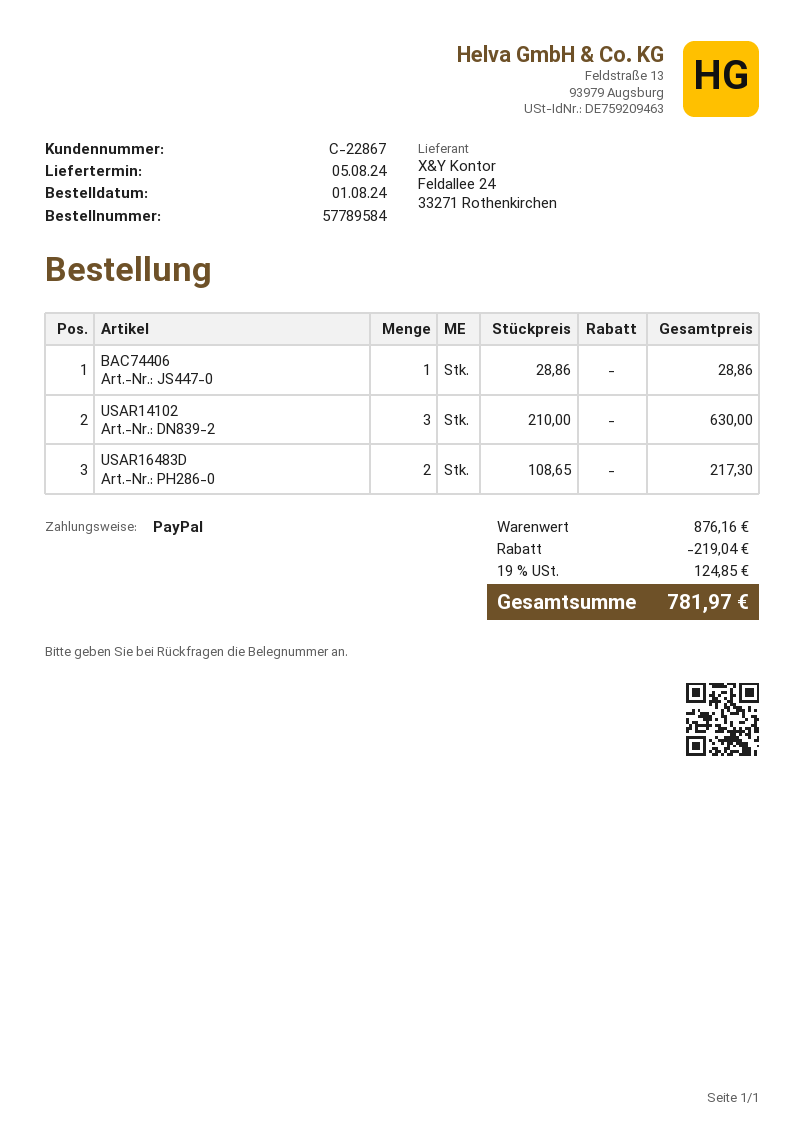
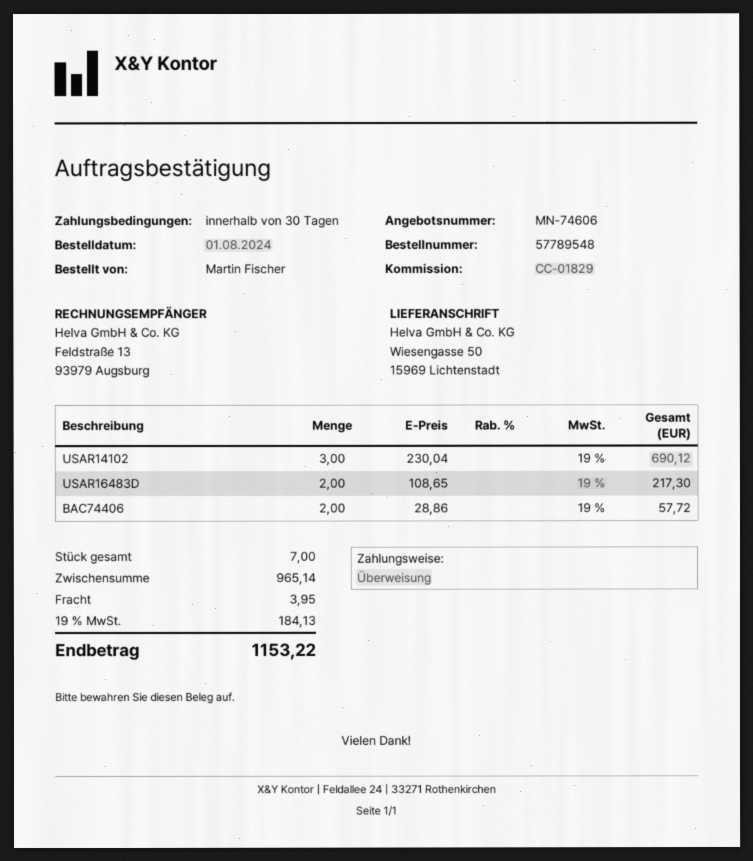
order number: 57789584 -> 57789548
payment method: PayPal -> bank transfer
BAC74406: 1 x 28.86 = 28.86 -> 2 x 28.86 = 57.72
USAR14102: 3 x 210.00 = 630.00 -> 3 x 230.04 = 690.12
subtotal: 876.16 -> 965.14
discount: 219.04 -> none
shipping: none -> 3.95
tax: 19% = 124.85 -> 19% = 184.13
total: 781.97 -> 1153.22

